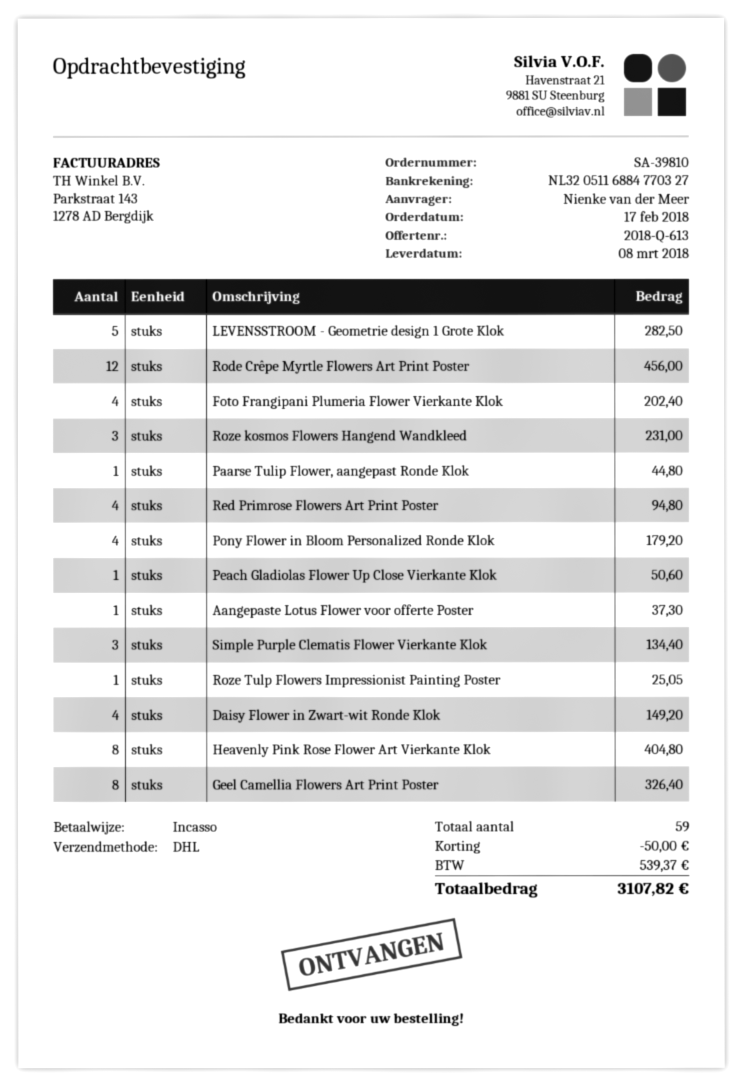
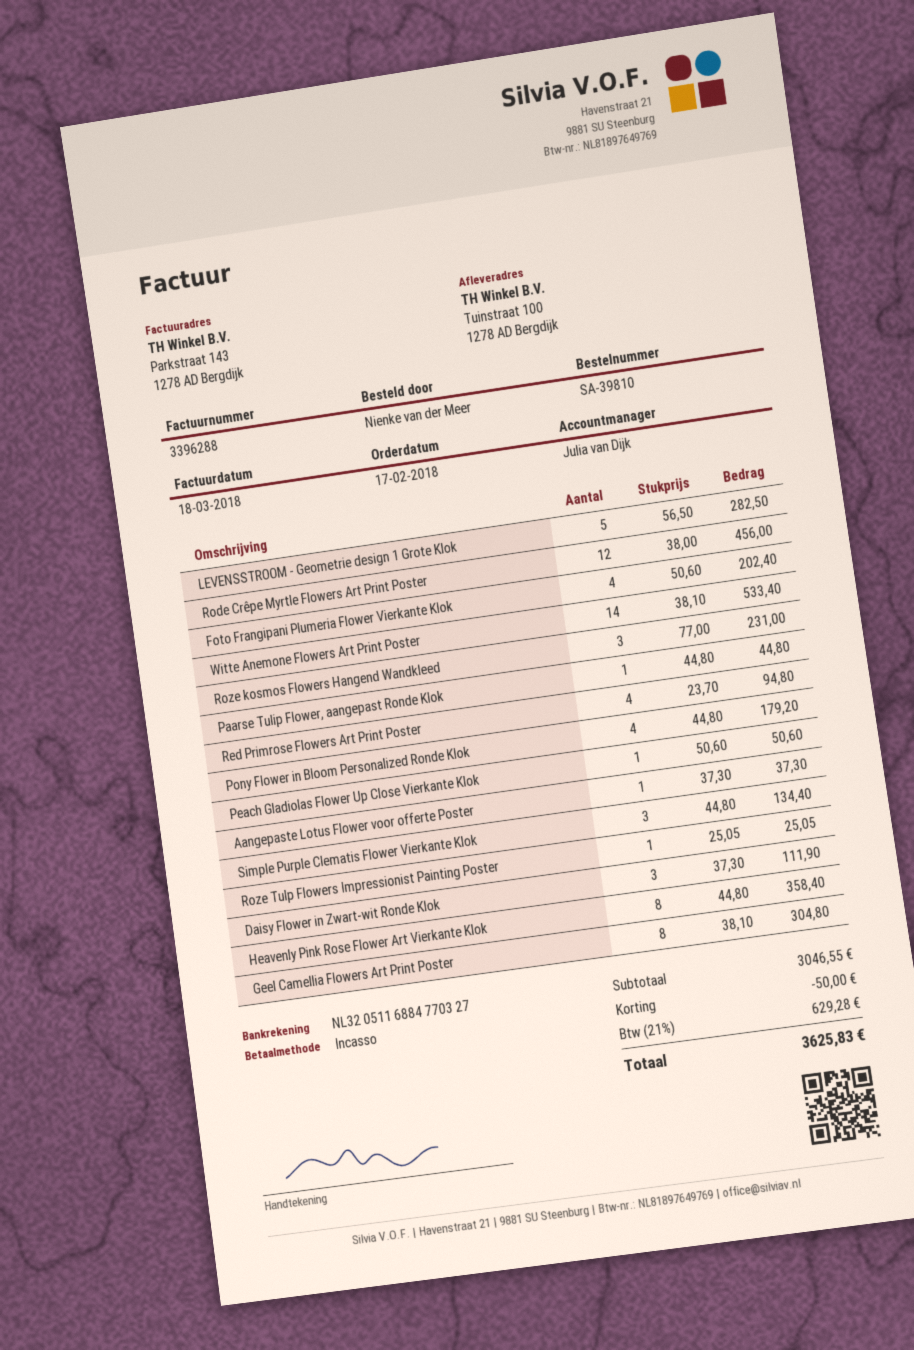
Daisy Flower in Zwart-wit Ronde Klok: 4 for 149.20 -> 3 for 111.90
Heavenly Pink Rose Flower Art Vierkante Klok: 8 for 404.80 -> 8 for 358.40
Geel Camellia Flowers Art Print Poster: 8 for 326.40 -> 8 for 304.80
Witte Anemone Flowers Art Print Poster: none -> 14 for 533.40
tax: 539.37 -> 629.28
total: 3107.82 -> 3625.83

